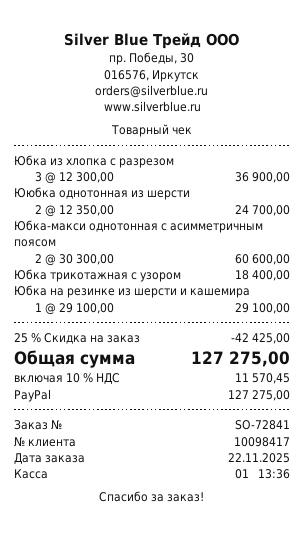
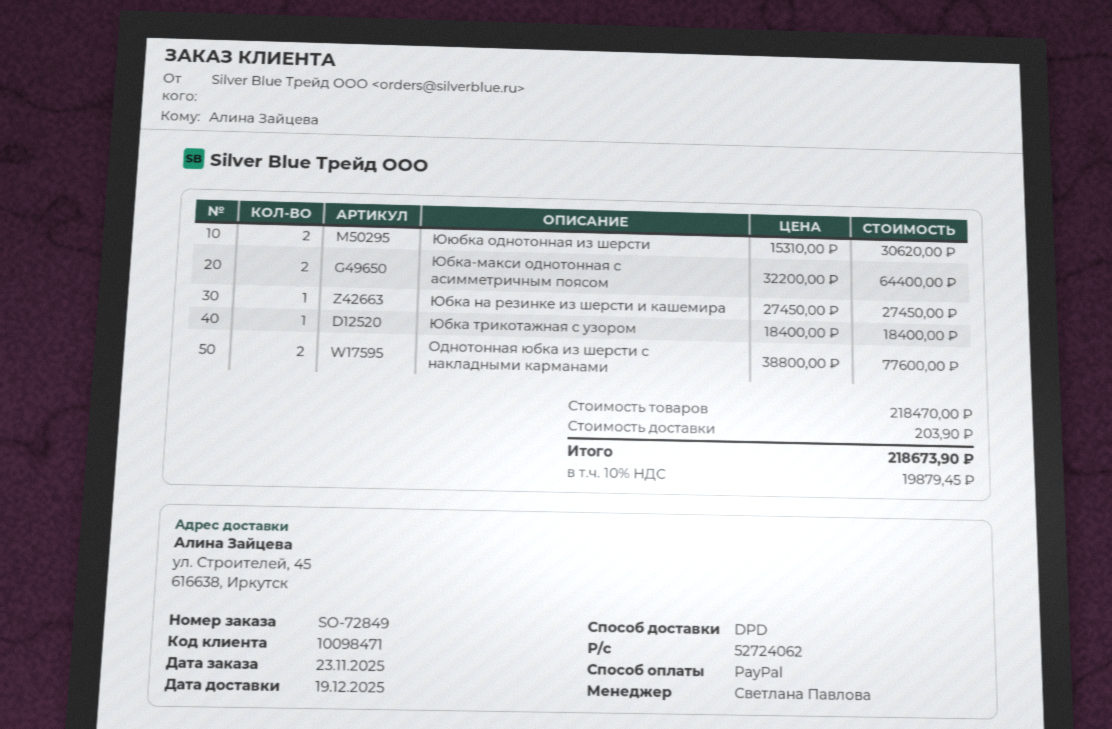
order number: SO-72841 -> SO-72849
order date: 2025-11-22 -> 2025-11-23
customer number: 10098417 -> 10098471
Юбка из хлопка с разрезом: 3 x 12300.00 = 36900.00 -> none
Ююбка однотонная из шерсти: 2 x 12350.00 = 24700.00 -> 2 x 15310.00 = 30620.00
Юбка-макси однотонная с асимметричным поясом: 2 x 30300.00 = 60600.00 -> 2 x 32200.00 = 64400.00
Юбка на резинке из шерсти и кашемира: 1 x 29100.00 = 29100.00 -> 1 x 27450.00 = 27450.00
Однотонная юбка из шерсти с накладными карманами: none -> 2 x 38800.00 = 77600.00
discount: 25% = 42425.00 -> none
shipping: none -> 203.90
tax: 10% = 11570.45 -> 10% = 19879.45
total: 127275.00 -> 218673.90

